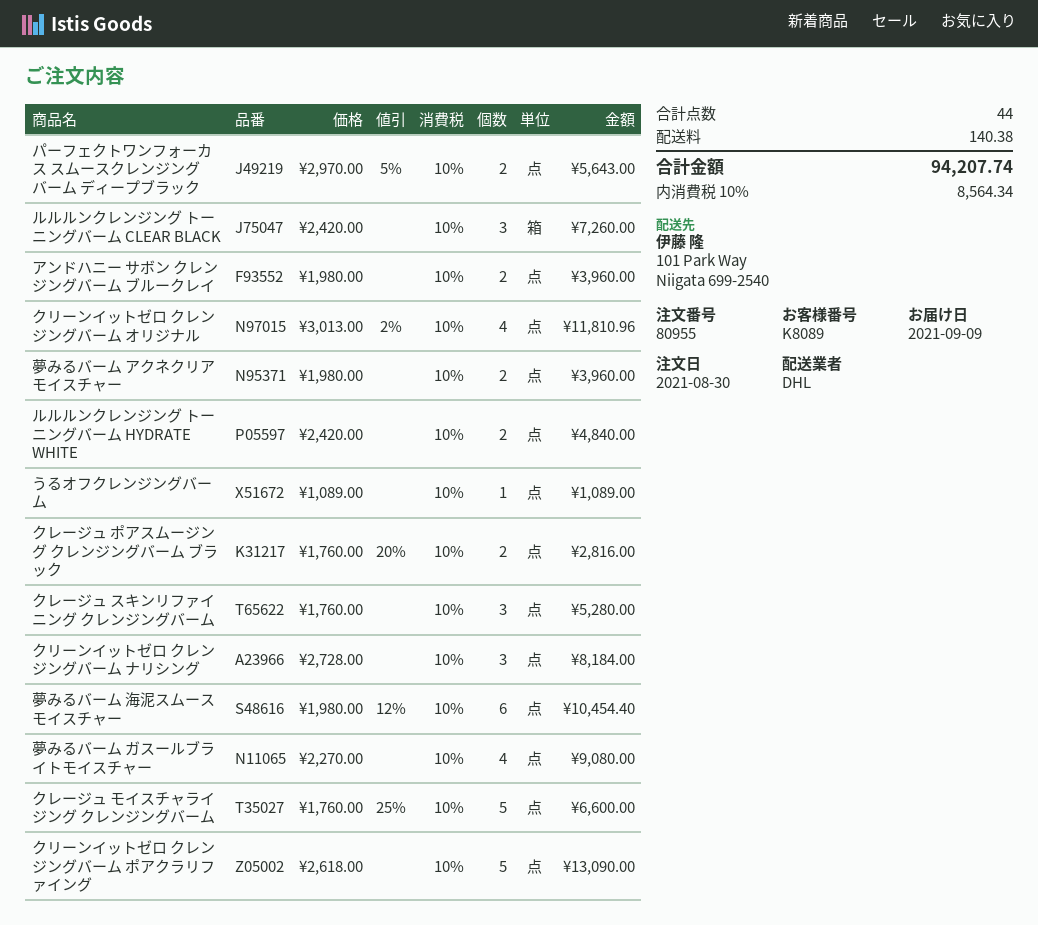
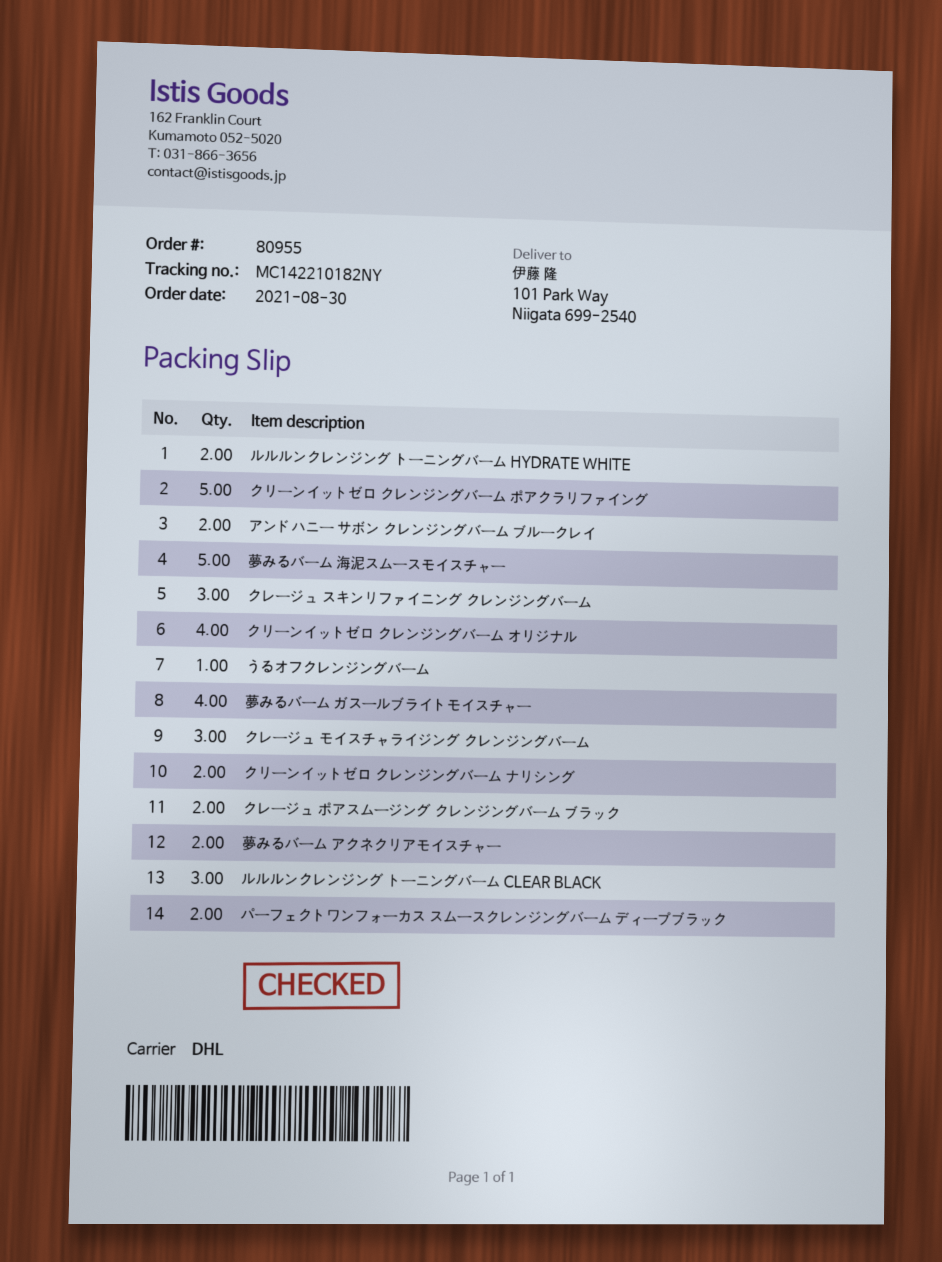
クリーンイットゼロ クレンジングバーム ナリシング: 3 -> 2
夢みるバーム 海泥スムースモイスチャー: 6 -> 5
クレージュ モイスチャライジング クレンジングバーム: 5 -> 3

